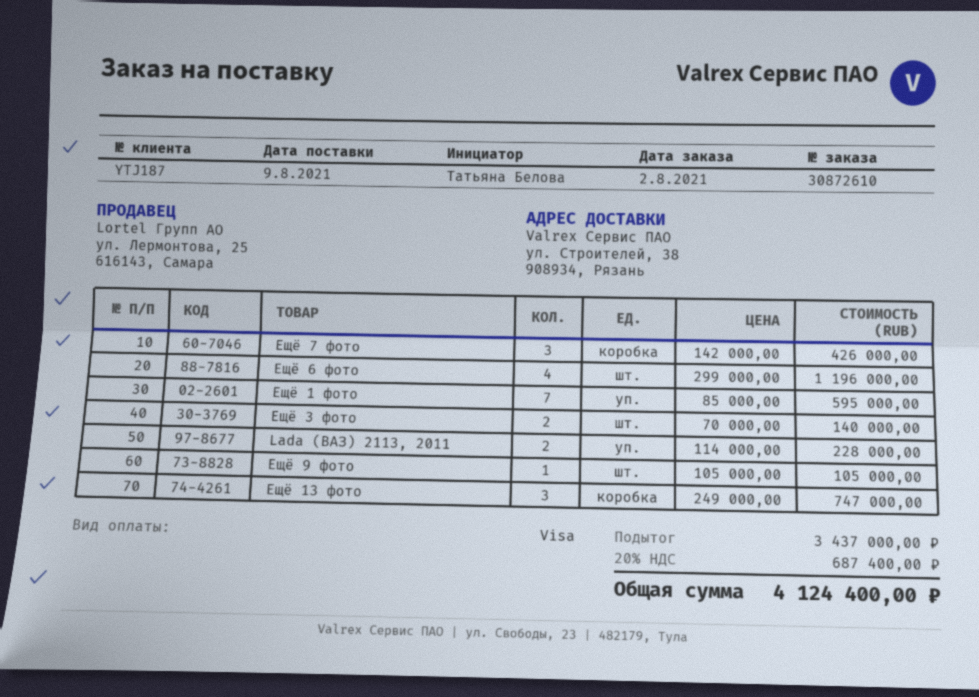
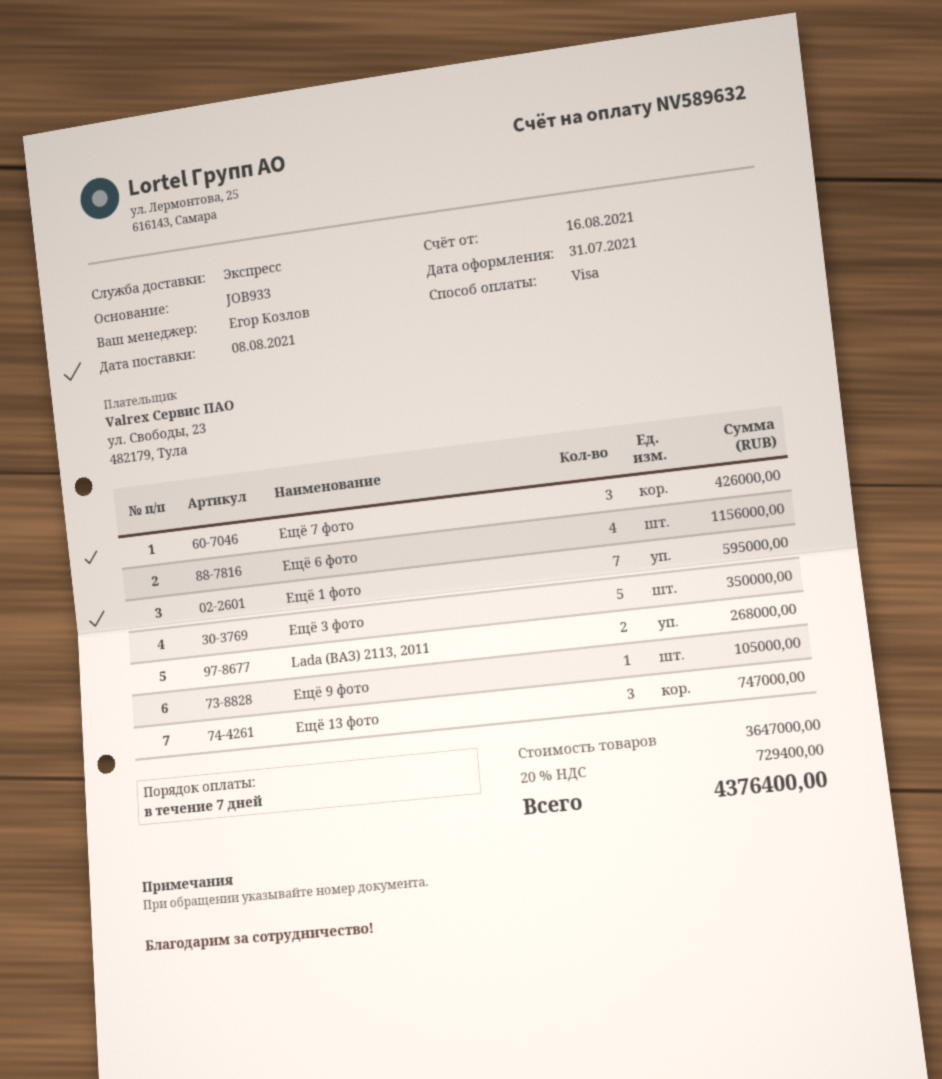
order date: 2021-08-02 -> 2021-07-31
delivery date: 2021-08-09 -> 2021-08-08
Ещё 6 фото: 4 for 1196000.00 -> 4 for 1156000.00
Ещё 3 фото: 2 for 140000.00 -> 5 for 350000.00
Lada (ВАЗ) 2113, 2011: 2 for 228000.00 -> 2 for 268000.00
subtotal: 3437000.00 -> 3647000.00
tax: 20% = 687400.00 -> 20% = 729400.00
total: 4124400.00 -> 4376400.00

